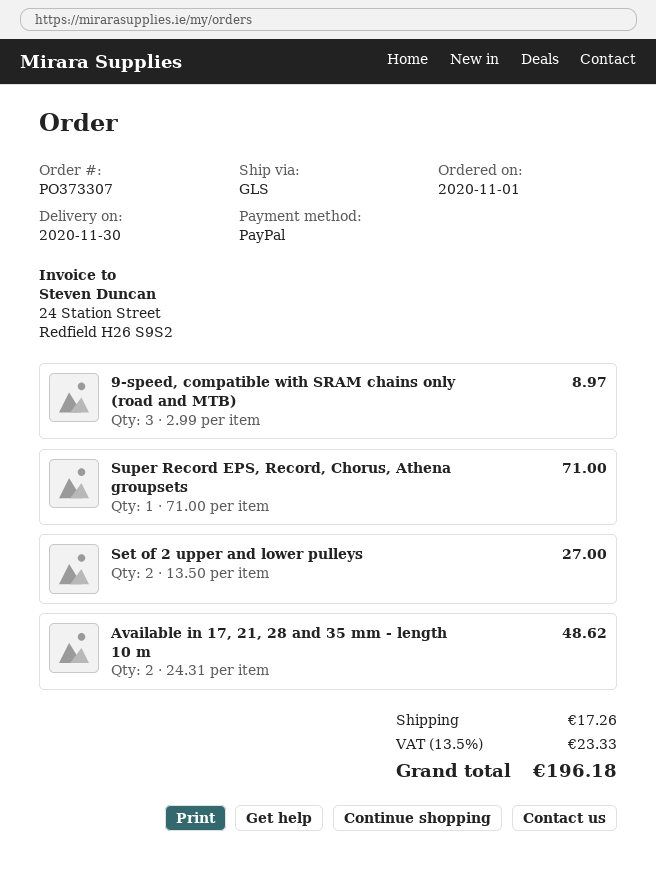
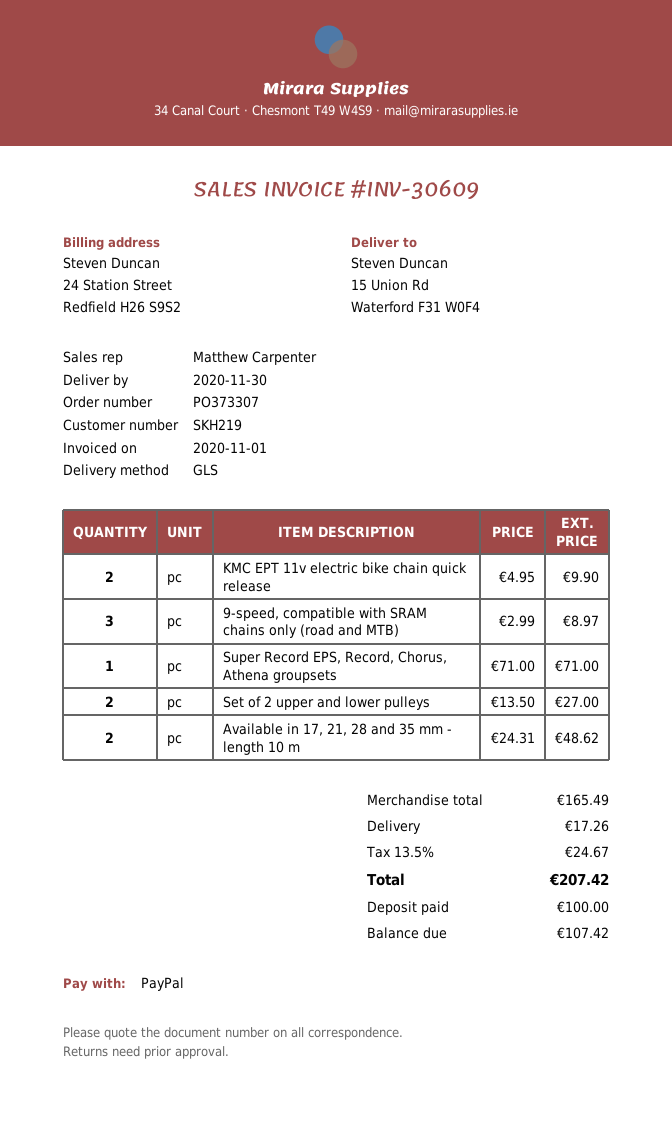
KMC EPT 11v electric bike chain quick release: none -> 2 x 4.95 = 9.90
tax: 13.5% = 23.33 -> 13.5% = 24.67
total: 196.18 -> 207.42

